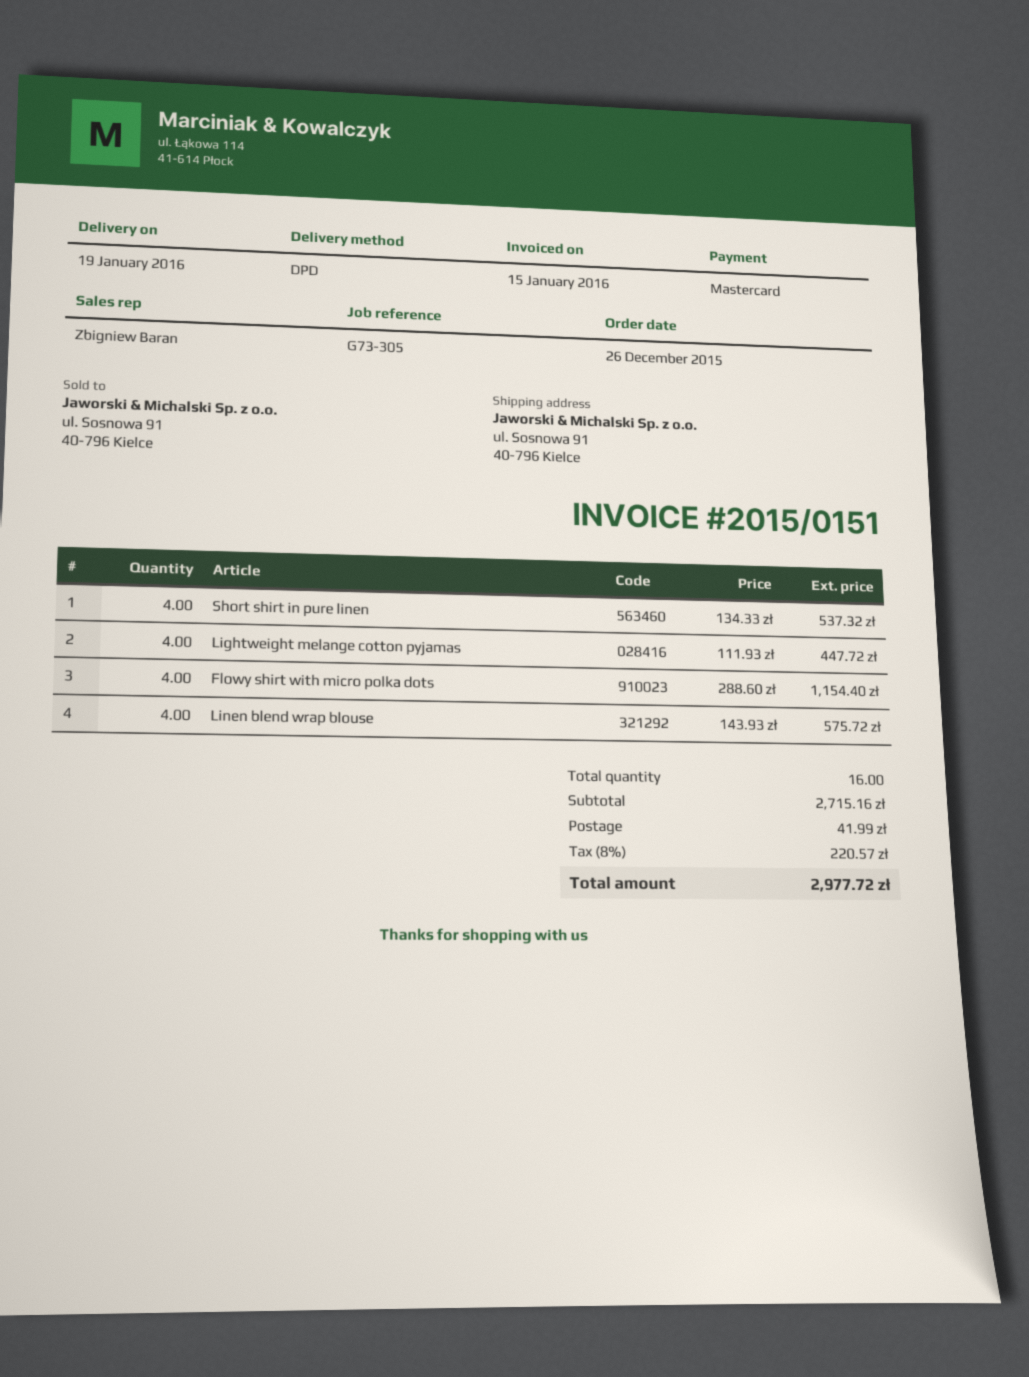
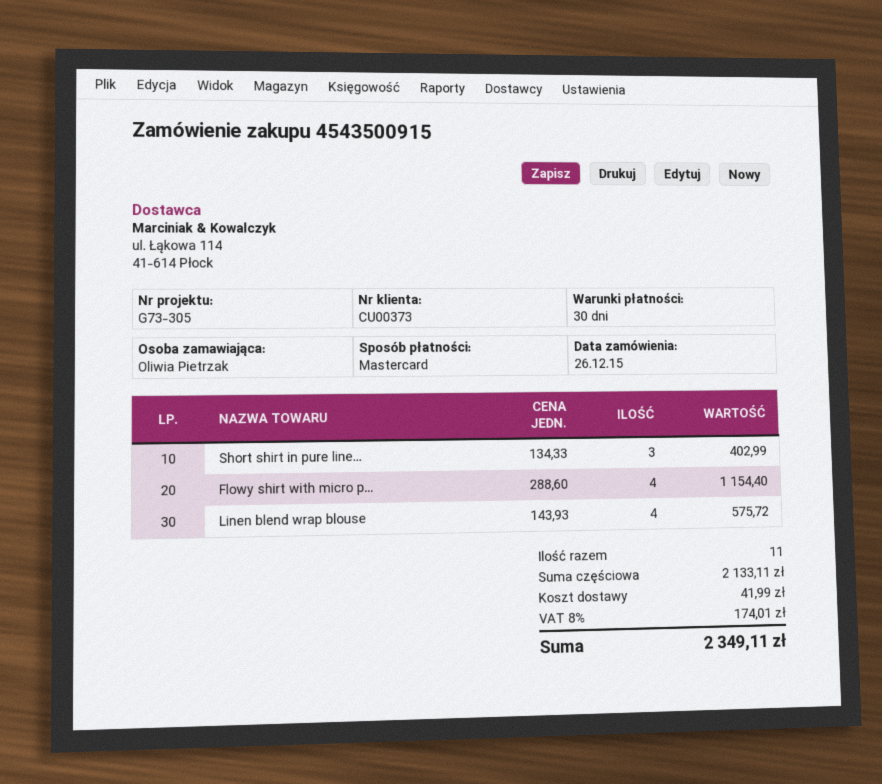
Short shirt in pure linen: 4 x 134.33 = 537.32 -> 3 x 134.33 = 402.99
Lightweight melange cotton pyjamas: 4 x 111.93 = 447.72 -> none
total quantity: 16 -> 11
subtotal: 2715.16 -> 2133.11
tax: 8% = 220.57 -> 8% = 174.01
total: 2977.72 -> 2349.11

